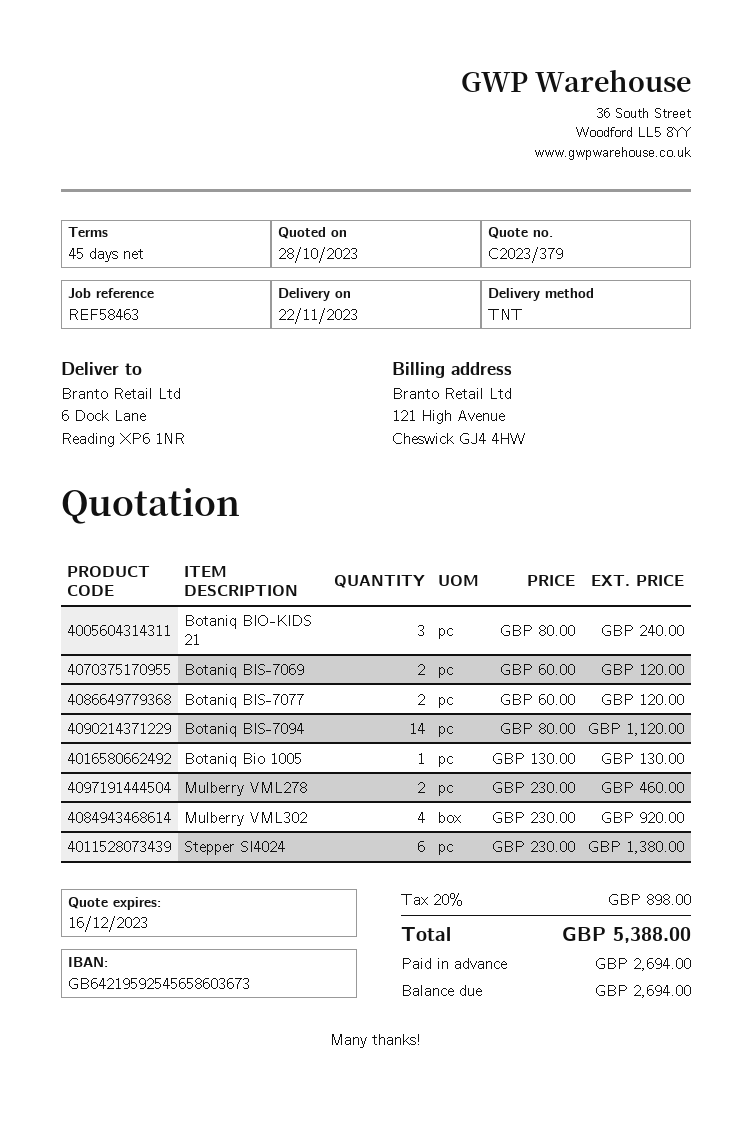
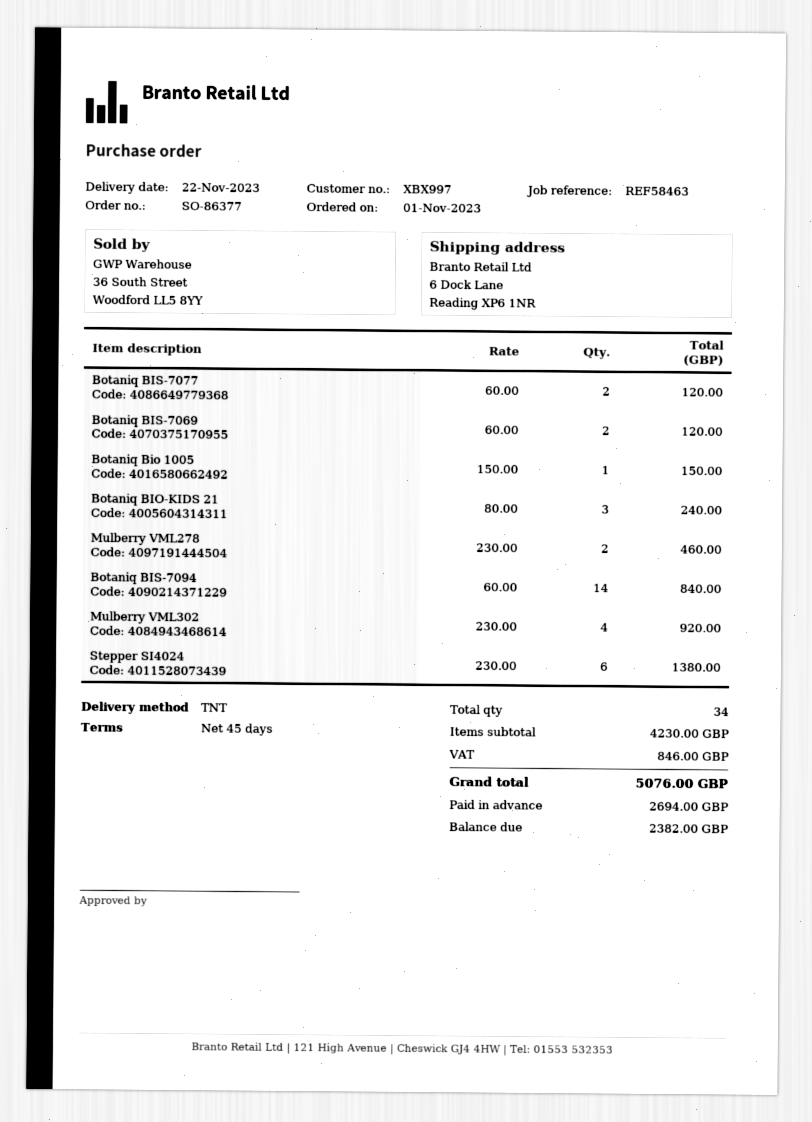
Botaniq BIS-7094: 14 x 80.00 = 1120.00 -> 14 x 60.00 = 840.00
Botaniq Bio 1005: 1 x 130.00 = 130.00 -> 1 x 150.00 = 150.00
tax: 898.00 -> 846.00
total: 5388.00 -> 5076.00
balance: 2694.00 -> 2382.00

